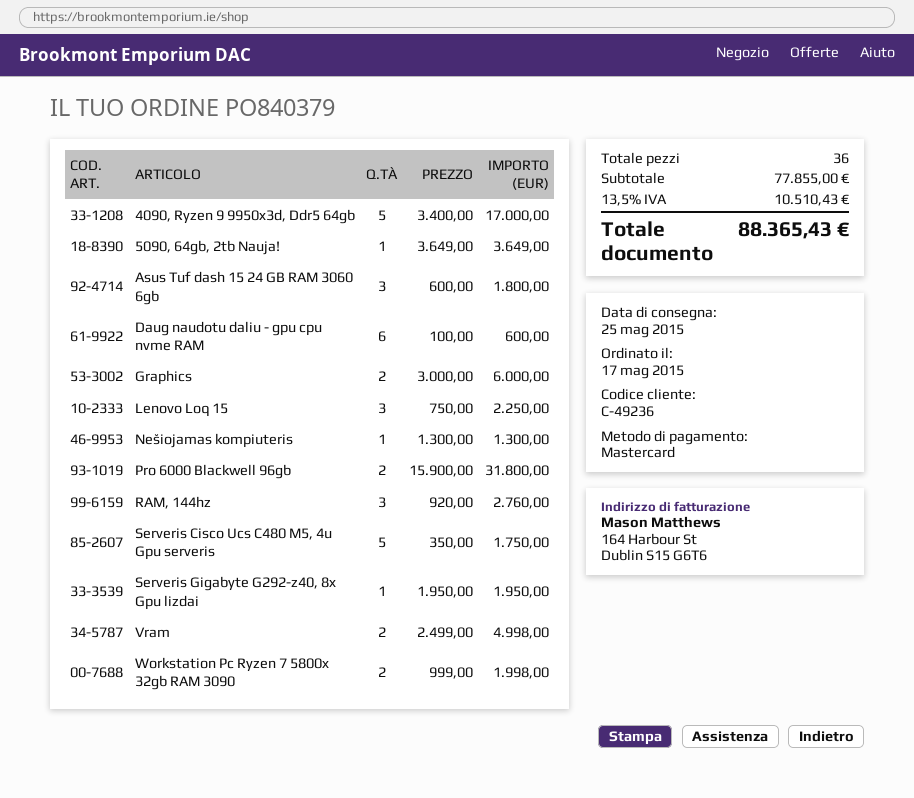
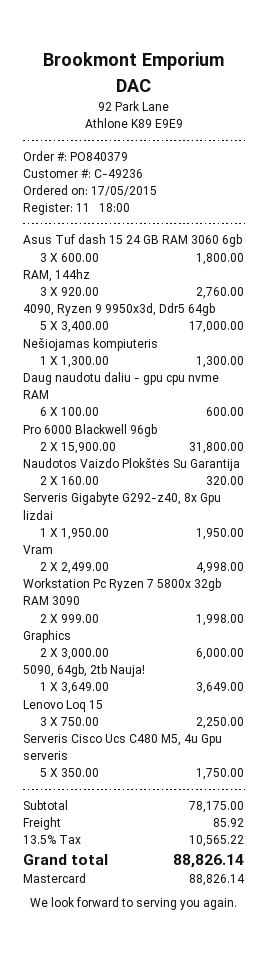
Naudotos Vaizdo Plokštės Su Garantija: none -> 2 x 160.00 = 320.00
subtotal: 77855.00 -> 78175.00
shipping: none -> 85.92
tax: 13.5% = 10510.43 -> 13.5% = 10565.22
total: 88365.43 -> 88826.14

